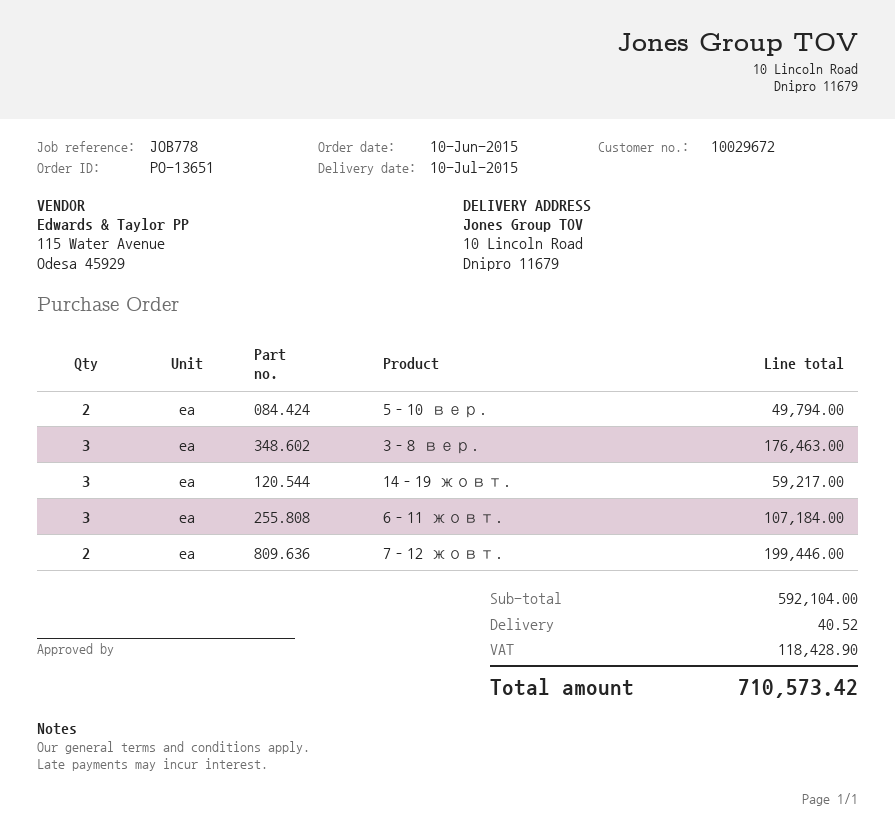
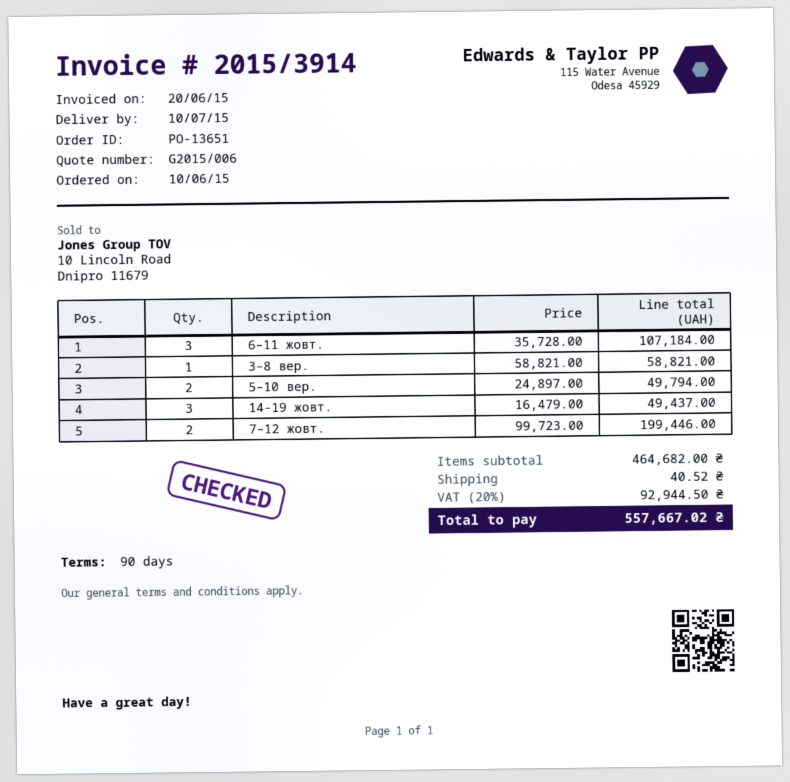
3–8 вер.: 3 for 176463.00 -> 1 for 58821.00
14–19 жовт.: 3 for 59217.00 -> 3 for 49437.00
subtotal: 592104.00 -> 464682.00
tax: 118428.90 -> 92944.50
total: 710573.42 -> 557667.02

